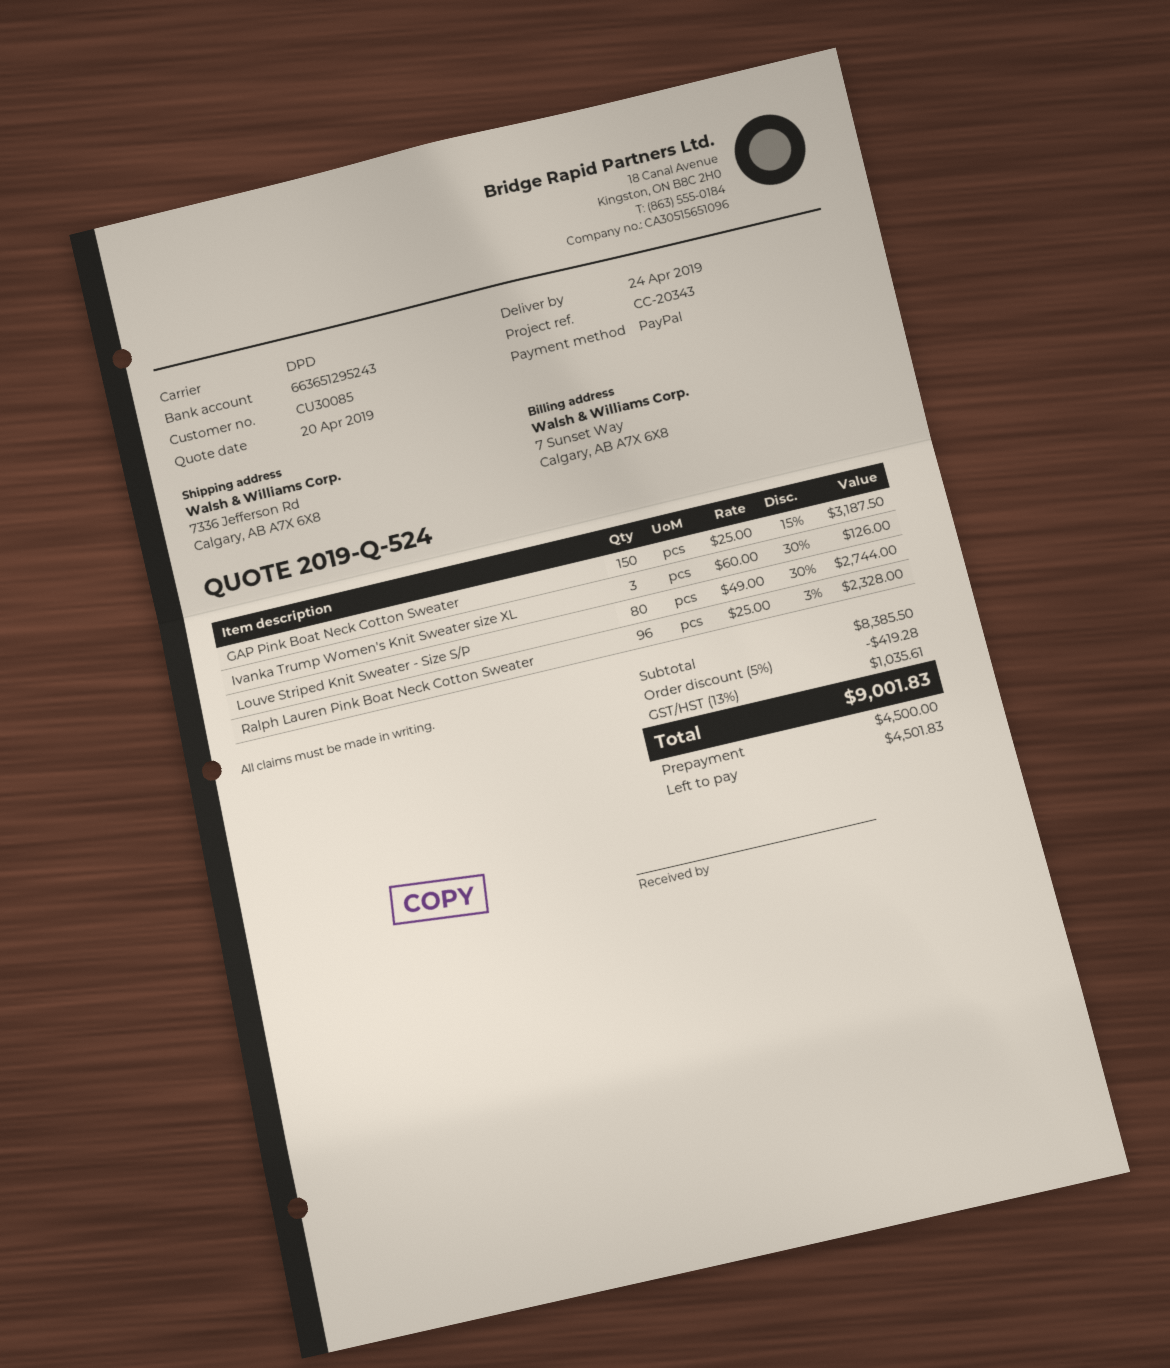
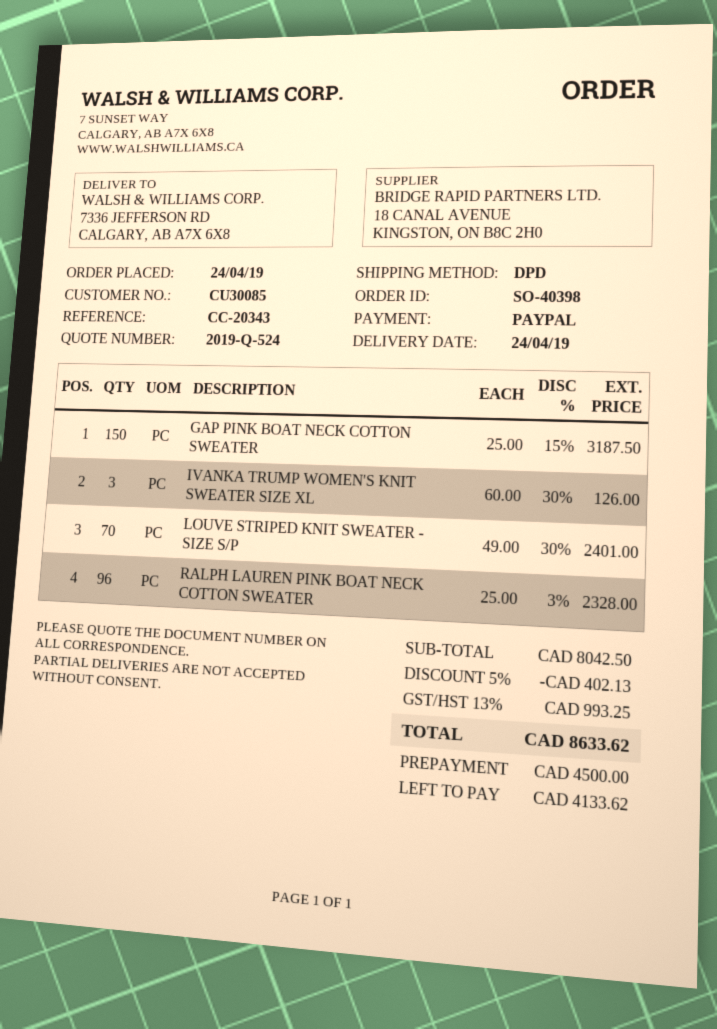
Louve Striped Knit Sweater - Size S/P: 80 x 49.00 - 30% = 2744.00 -> 70 x 49.00 - 30% = 2401.00
subtotal: 8385.50 -> 8042.50
discount: 5% = 419.28 -> 5% = 402.13
tax: 13% = 1035.61 -> 13% = 993.25
total: 9001.83 -> 8633.62
balance: 4501.83 -> 4133.62

